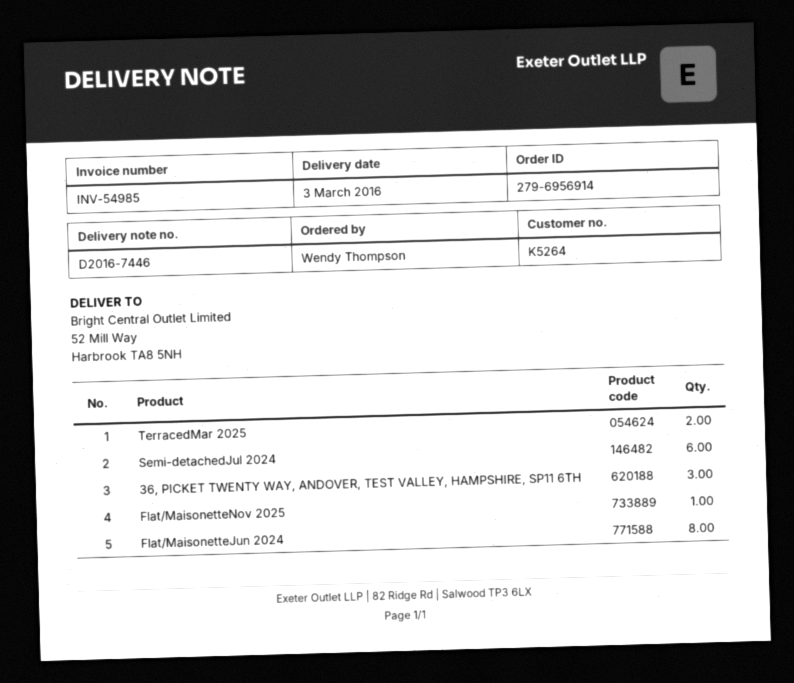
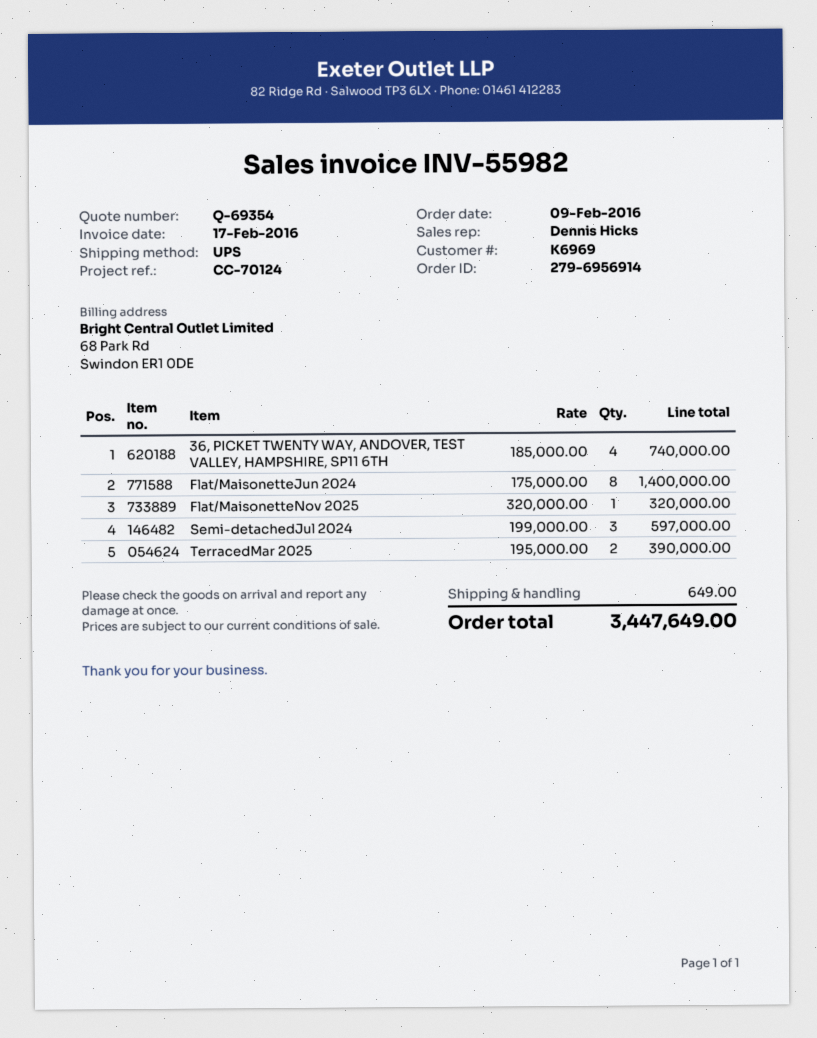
invoice number: INV-54985 -> INV-55982
customer number: K5264 -> K6969
Semi-detachedJul 2024: 6 -> 3
36, PICKET TWENTY WAY, ANDOVER, TEST VALLEY, HAMPSHIRE, SP11 6TH: 3 -> 4

